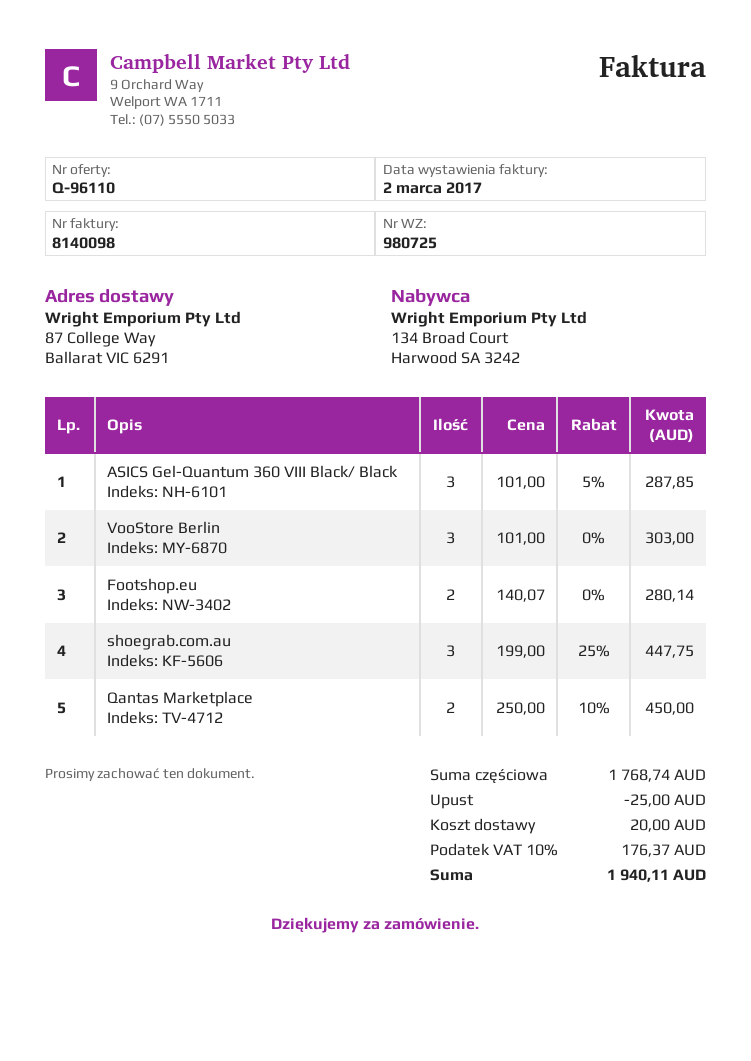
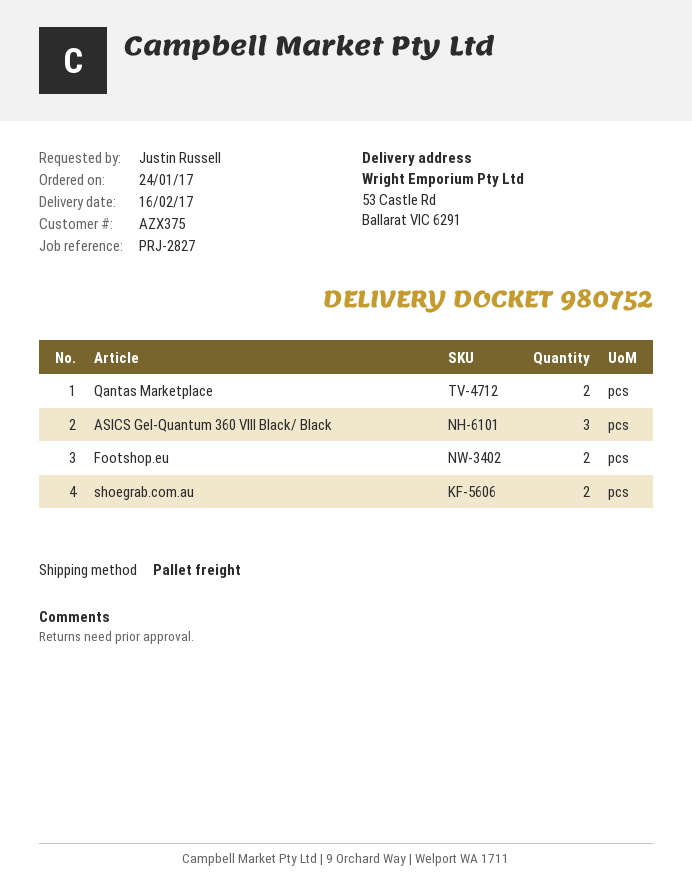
delivery note number: 980725 -> 980752
ship to: 87 College Way, Ballarat VIC 6291 -> 53 Castle Rd, Ballarat VIC 6291
VooStore Berlin: 3 -> none
shoegrab.com.au: 3 -> 2

